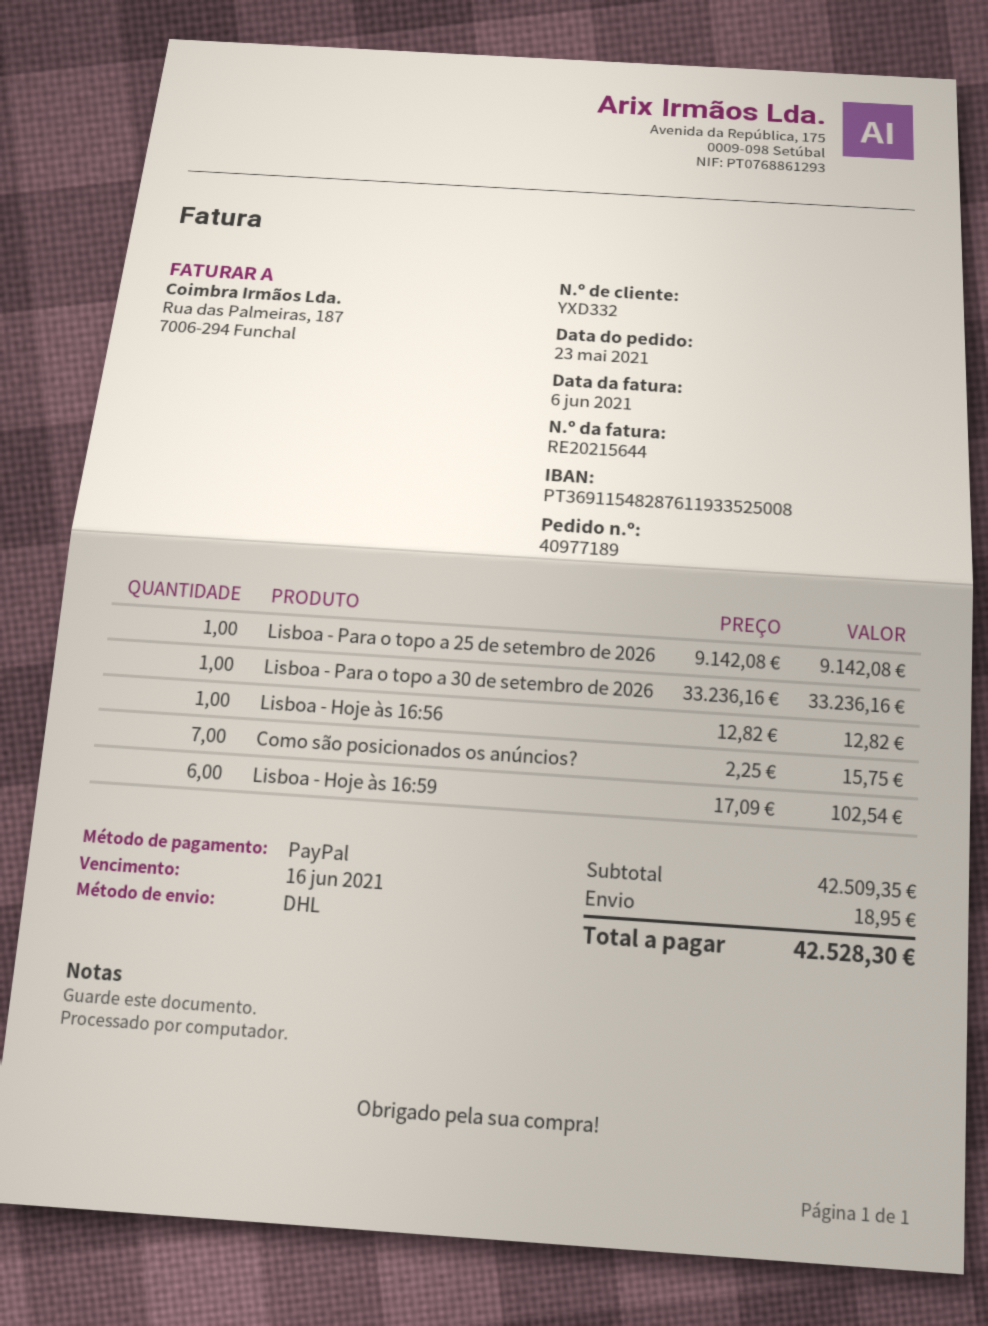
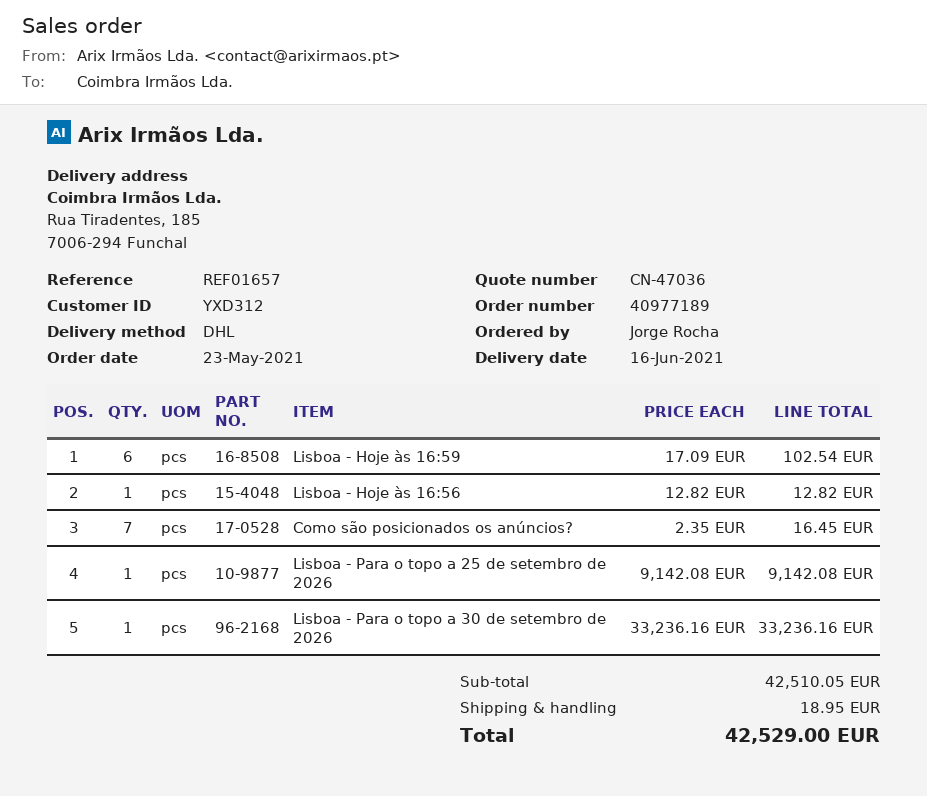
customer number: YXD332 -> YXD312
Como são posicionados os anúncios?: 7 x 2.25 = 15.75 -> 7 x 2.35 = 16.45
subtotal: 42509.35 -> 42510.05
total: 42528.30 -> 42529.00

